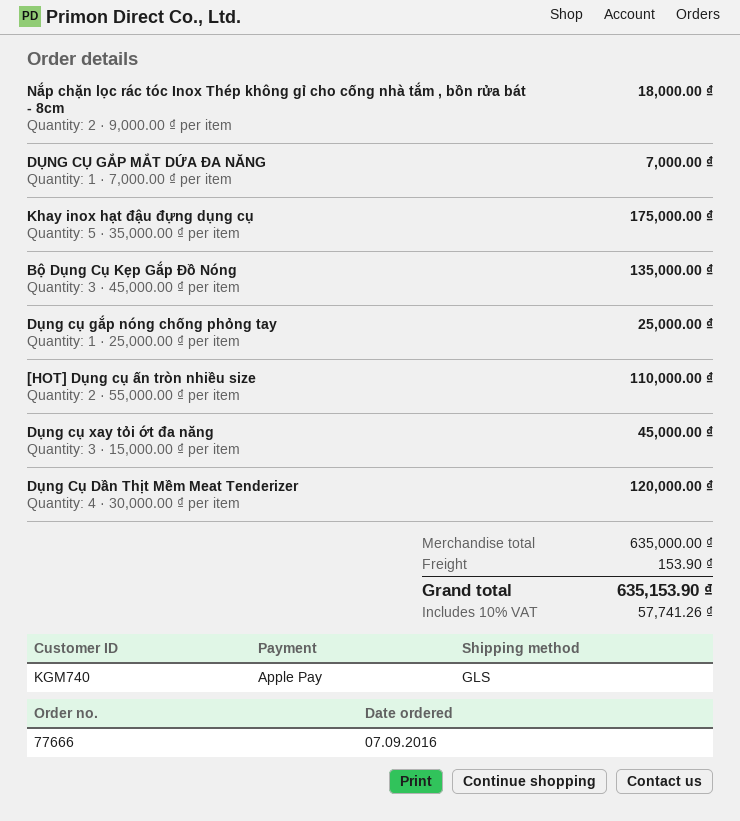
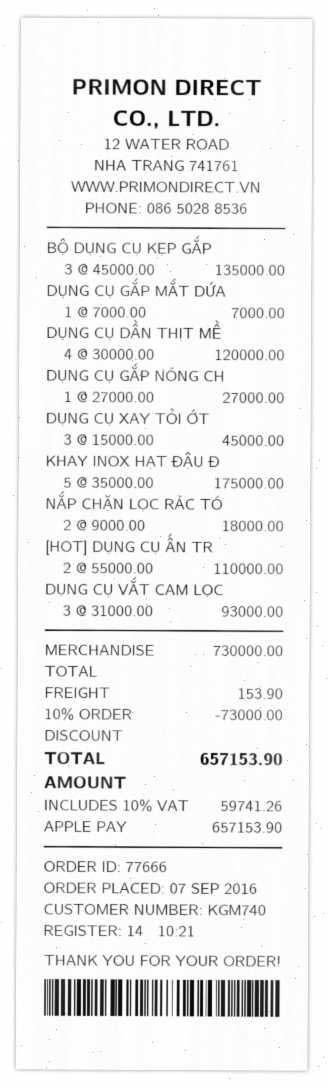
Dụng cụ gắp nóng chống phỏng tay: 1 x 25000.00 = 25000.00 -> 1 x 27000.00 = 27000.00
DỤNG CỤ VẮT CAM LỌC: none -> 3 x 31000.00 = 93000.00
subtotal: 635000.00 -> 730000.00
discount: none -> 10% = 73000.00
tax: 10% = 57741.26 -> 10% = 59741.26
total: 635153.90 -> 657153.90

